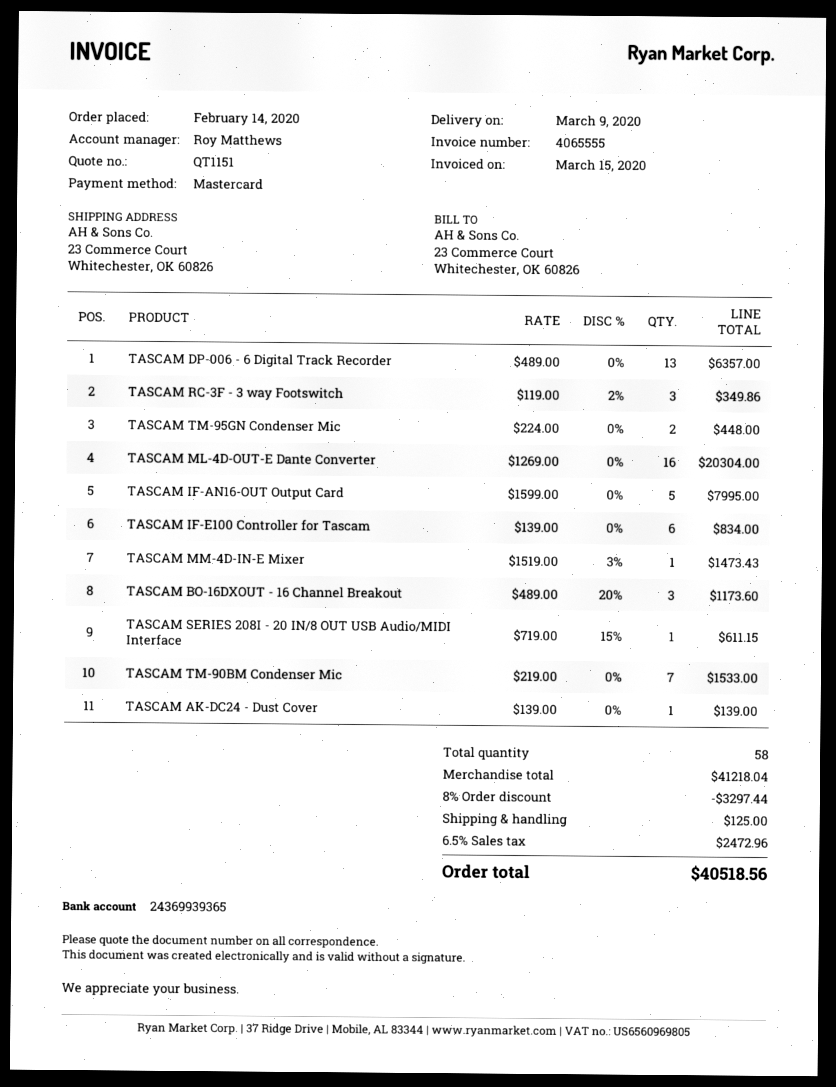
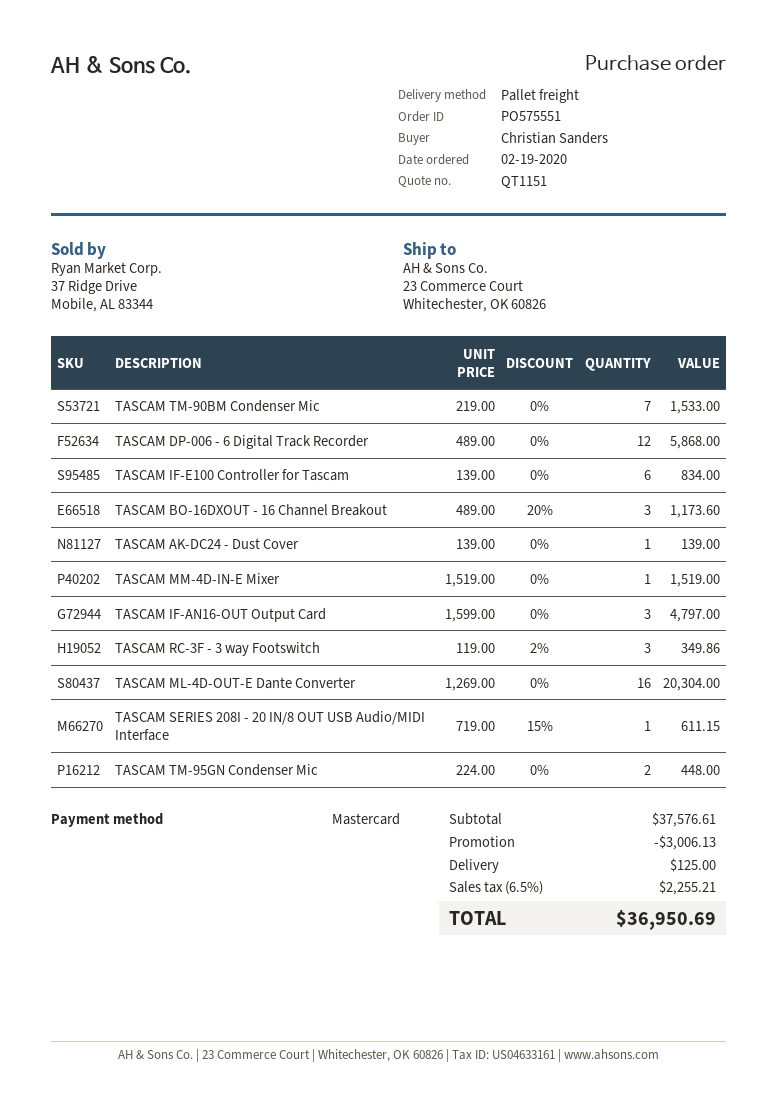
order date: 2020-02-14 -> 2020-02-19
TASCAM DP-006 - 6 Digital Track Recorder: 13 x 489.00 = 6357.00 -> 12 x 489.00 = 5868.00
TASCAM IF-AN16-OUT Output Card: 5 x 1599.00 = 7995.00 -> 3 x 1599.00 = 4797.00
TASCAM MM-4D-IN-E Mixer: 1 x 1519.00 - 3% = 1473.43 -> 1 x 1519.00 = 1519.00
subtotal: 41218.04 -> 37576.61
discount: 3297.44 -> 3006.13
tax: 6.5% = 2472.96 -> 6.5% = 2255.21
total: 40518.56 -> 36950.69

